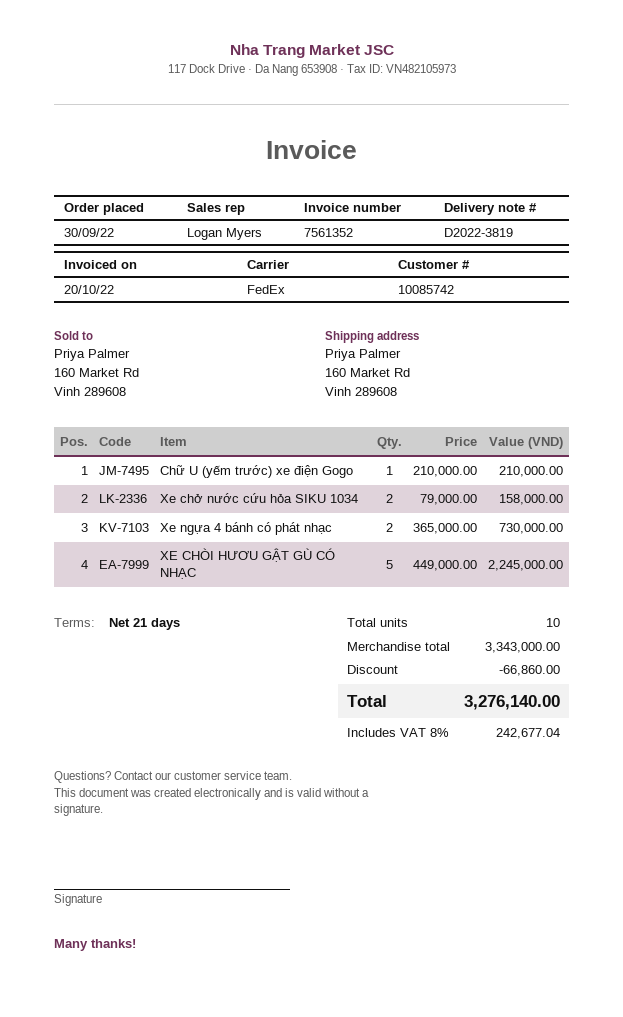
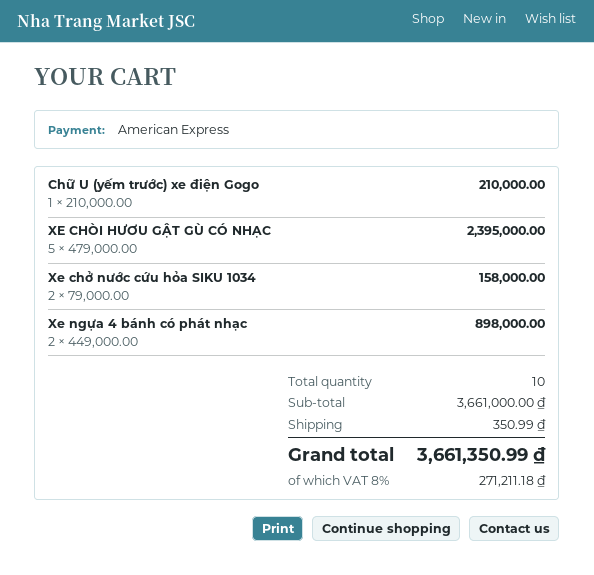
Xe ngựa 4 bánh có phát nhạc: 2 x 365000.00 = 730000.00 -> 2 x 449000.00 = 898000.00
XE CHÒI HƯƠU GẬT GÙ CÓ NHẠC: 5 x 449000.00 = 2245000.00 -> 5 x 479000.00 = 2395000.00
subtotal: 3343000.00 -> 3661000.00
discount: 66860.00 -> none
shipping: none -> 350.99
tax: 8% = 242677.04 -> 8% = 271211.18
total: 3276140.00 -> 3661350.99

